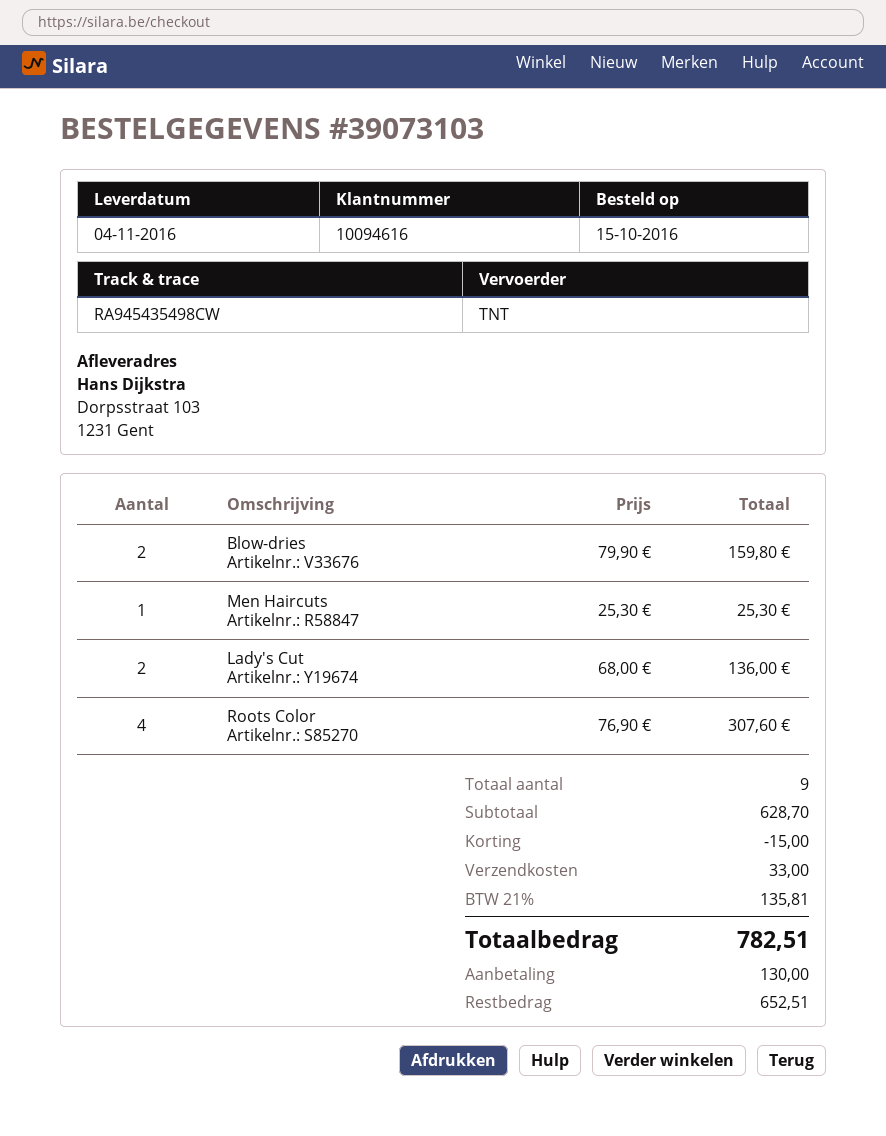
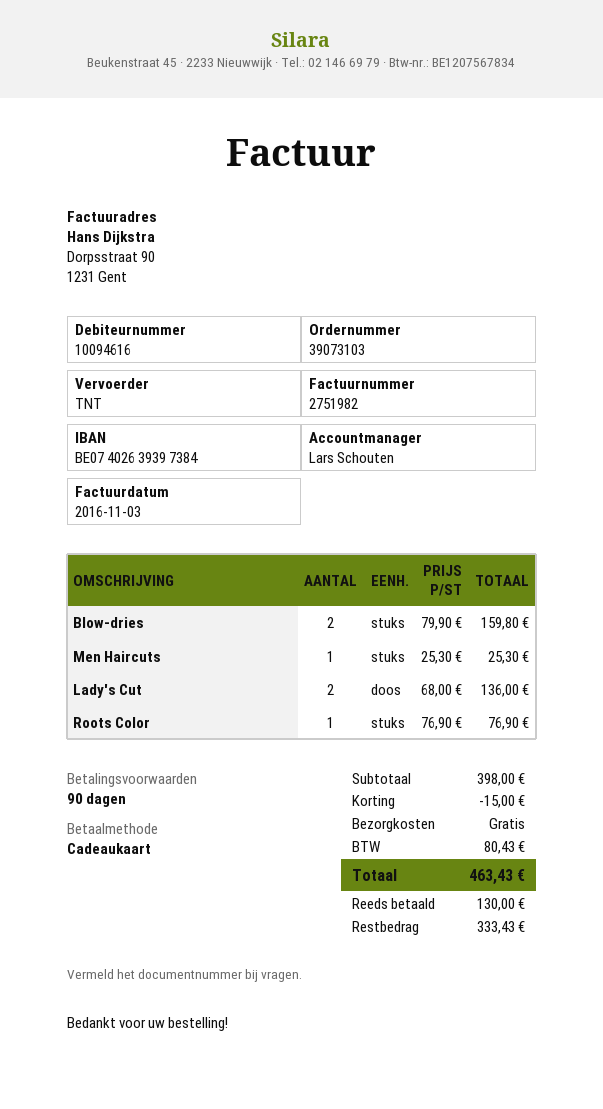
Roots Color: 4 x 76.90 = 307.60 -> 1 x 76.90 = 76.90
subtotal: 628.70 -> 398.00
shipping: 33.00 -> 0.00
tax: 135.81 -> 80.43
total: 782.51 -> 463.43
balance: 652.51 -> 333.43

